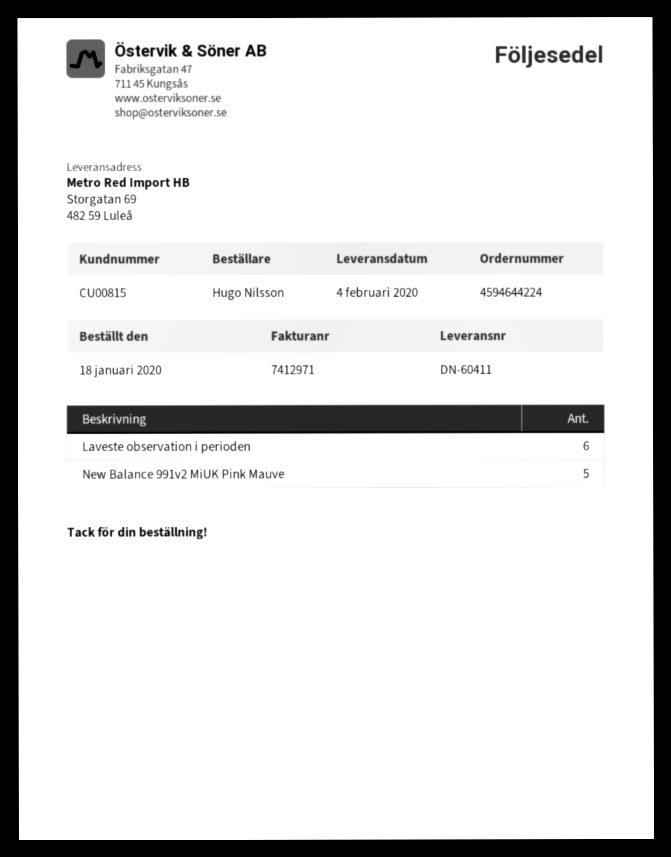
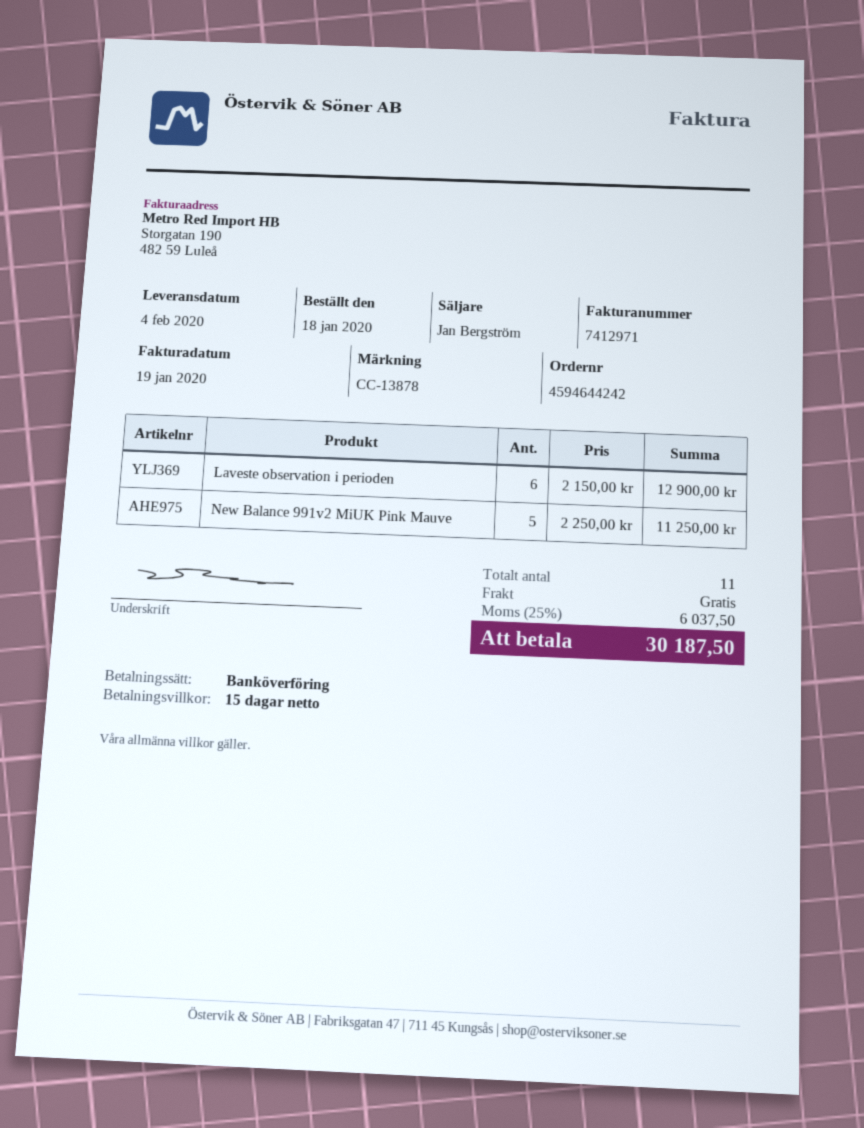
order number: 4594644224 -> 4594644242

